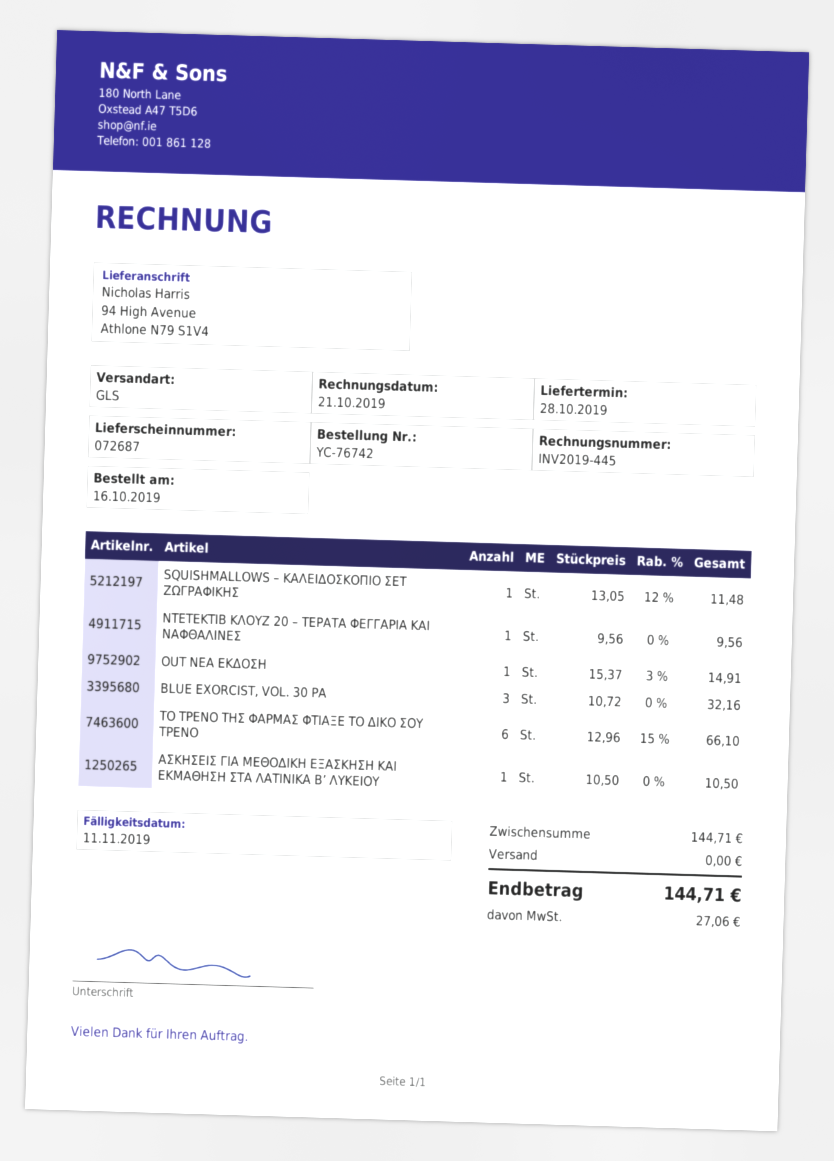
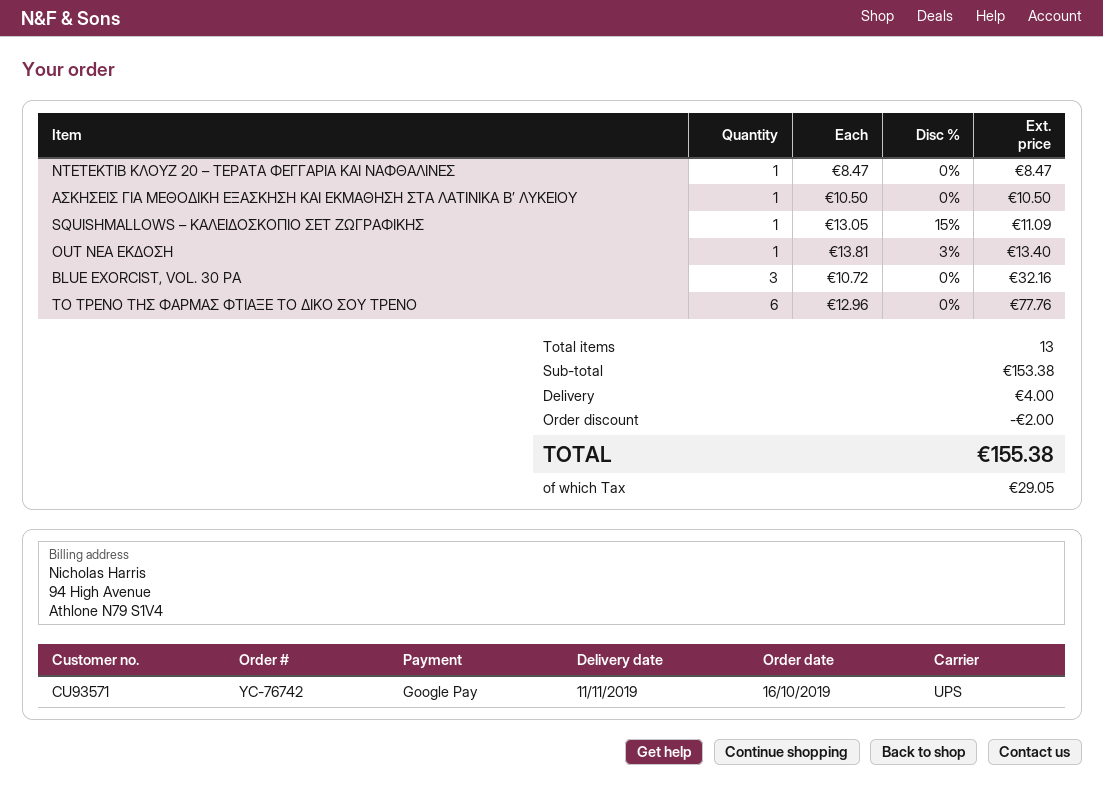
delivery date: 2019-10-28 -> 2019-11-11
shipping method: GLS -> UPS
SQUISHMALLOWS – ΚΑΛΕΙΔΟΣΚΟΠΙΟ ΣΕΤ ΖΩΓΡΑΦΙΚΗΣ: 1 x 13.05 - 12% = 11.48 -> 1 x 13.05 - 15% = 11.09
ΝΤΕΤΕΚΤΙΒ ΚΛΟΥΖ 20 – ΤΕΡΑΤΑ ΦΕΓΓΑΡΙΑ ΚΑΙ ΝΑΦΘΑΛΙΝΕΣ: 1 x 9.56 = 9.56 -> 1 x 8.47 = 8.47
OUT ΝΕΑ ΕΚΔΟΣΗ: 1 x 15.37 - 3% = 14.91 -> 1 x 13.81 - 3% = 13.40
ΤΟ ΤΡΕΝΟ ΤΗΣ ΦΑΡΜΑΣ ΦΤΙΑΞΕ ΤΟ ΔΙΚΟ ΣΟΥ ΤΡΕΝΟ: 6 x 12.96 - 15% = 66.10 -> 6 x 12.96 = 77.76
subtotal: 144.71 -> 153.38
discount: none -> 2.00
shipping: 0.00 -> 4.00
tax: 27.06 -> 29.05
total: 144.71 -> 155.38

